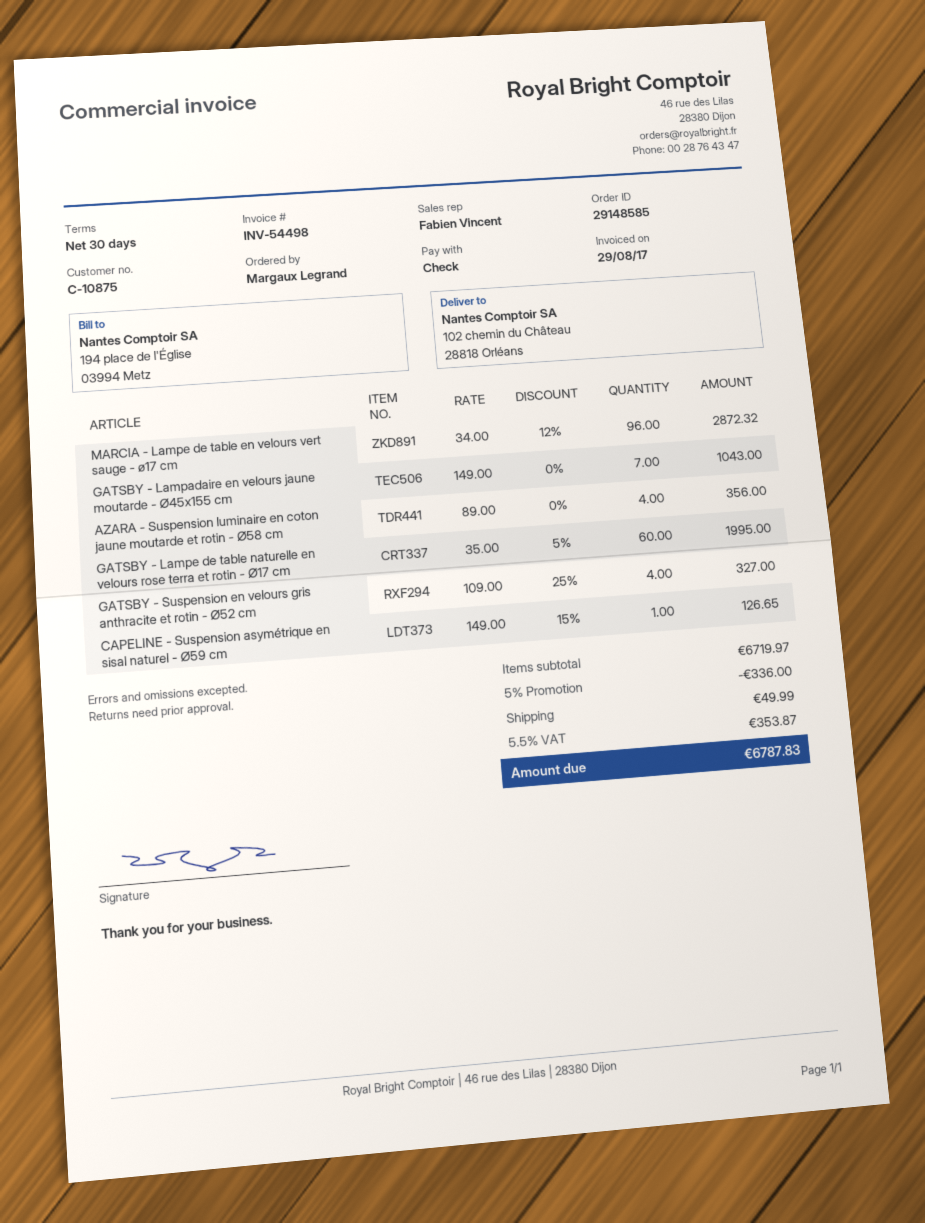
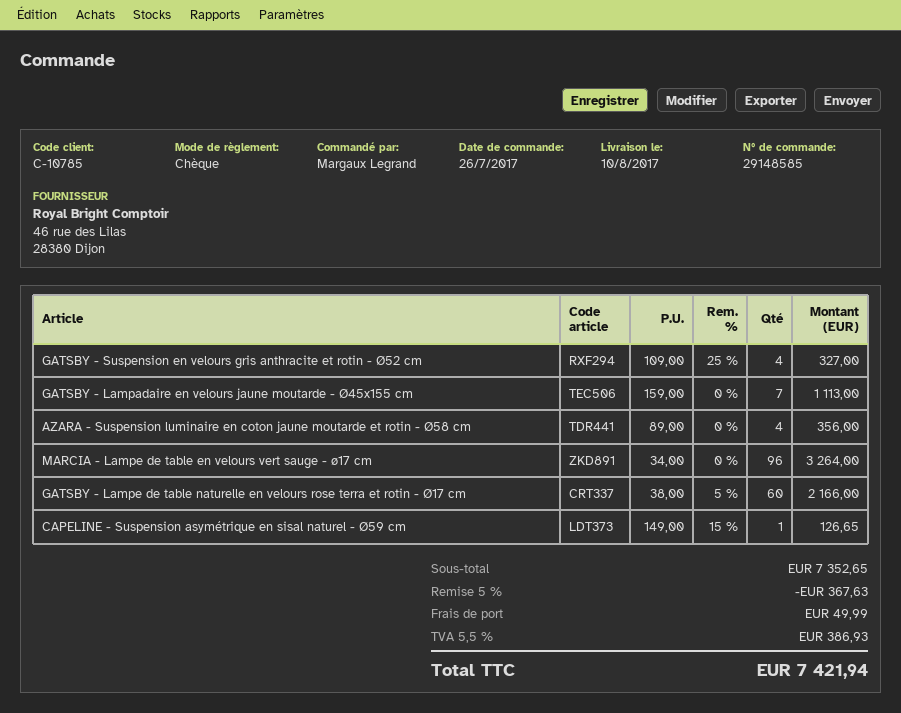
customer number: C-10875 -> C-10785
MARCIA - Lampe de table en velours vert sauge - ø17 cm: 96 x 34.00 - 12% = 2872.32 -> 96 x 34.00 = 3264.00
GATSBY - Lampadaire en velours jaune moutarde - Ø45x155 cm: 7 x 149.00 = 1043.00 -> 7 x 159.00 = 1113.00
GATSBY - Lampe de table naturelle en velours rose terra et rotin - Ø17 cm: 60 x 35.00 - 5% = 1995.00 -> 60 x 38.00 - 5% = 2166.00
subtotal: 6719.97 -> 7352.65
discount: 5% = 336.00 -> 5% = 367.63
tax: 5.5% = 353.87 -> 5.5% = 386.93
total: 6787.83 -> 7421.94

